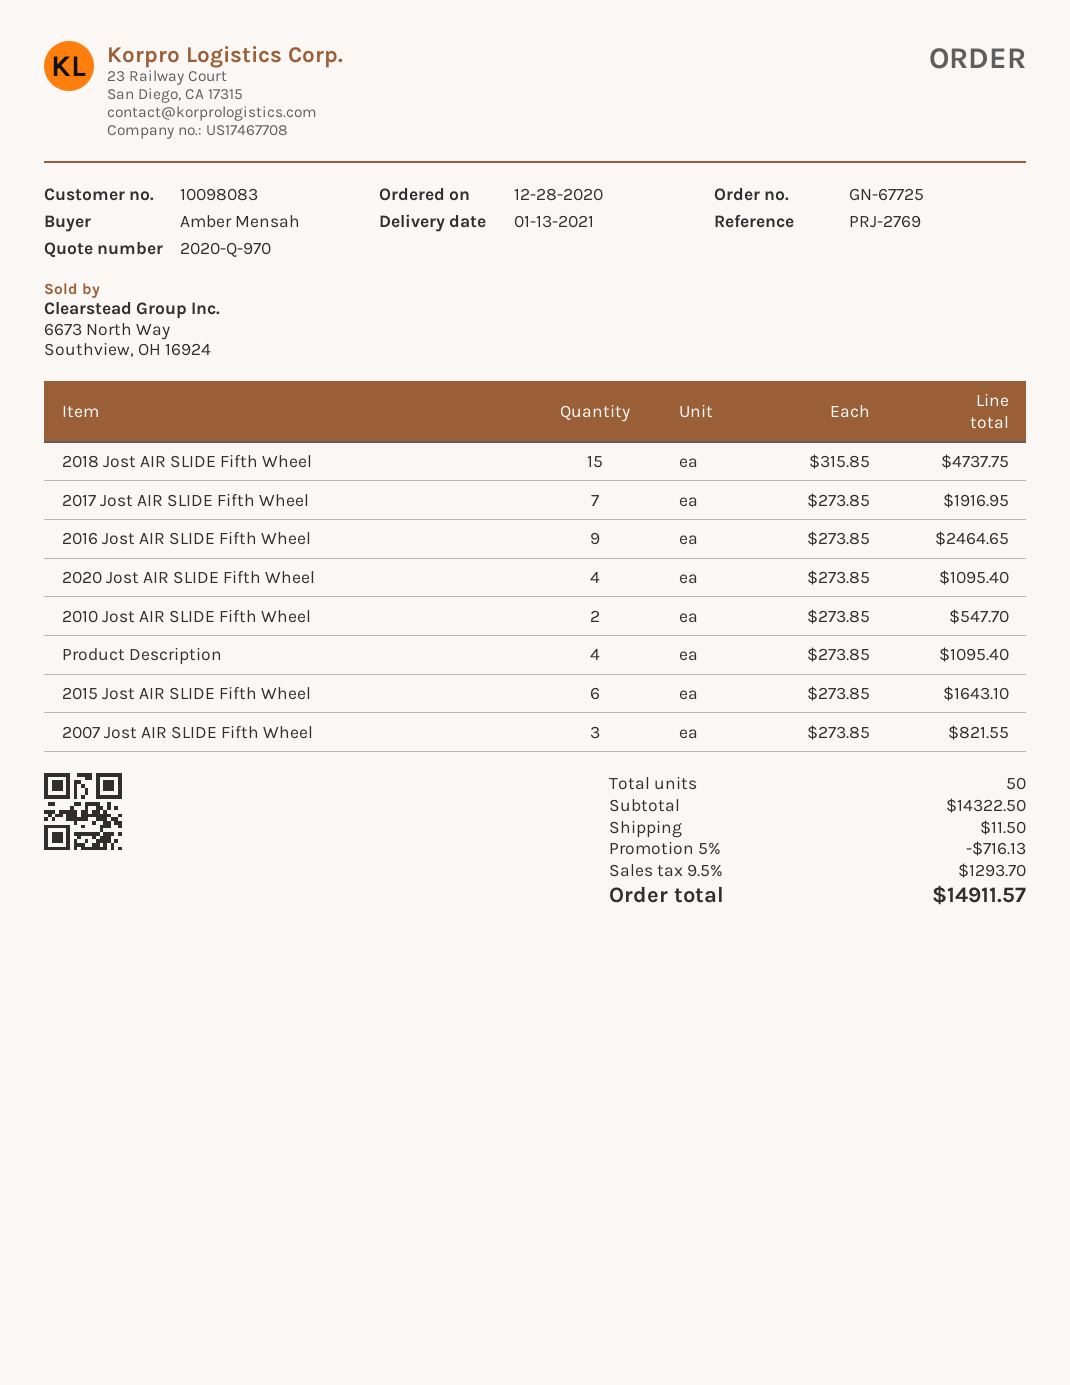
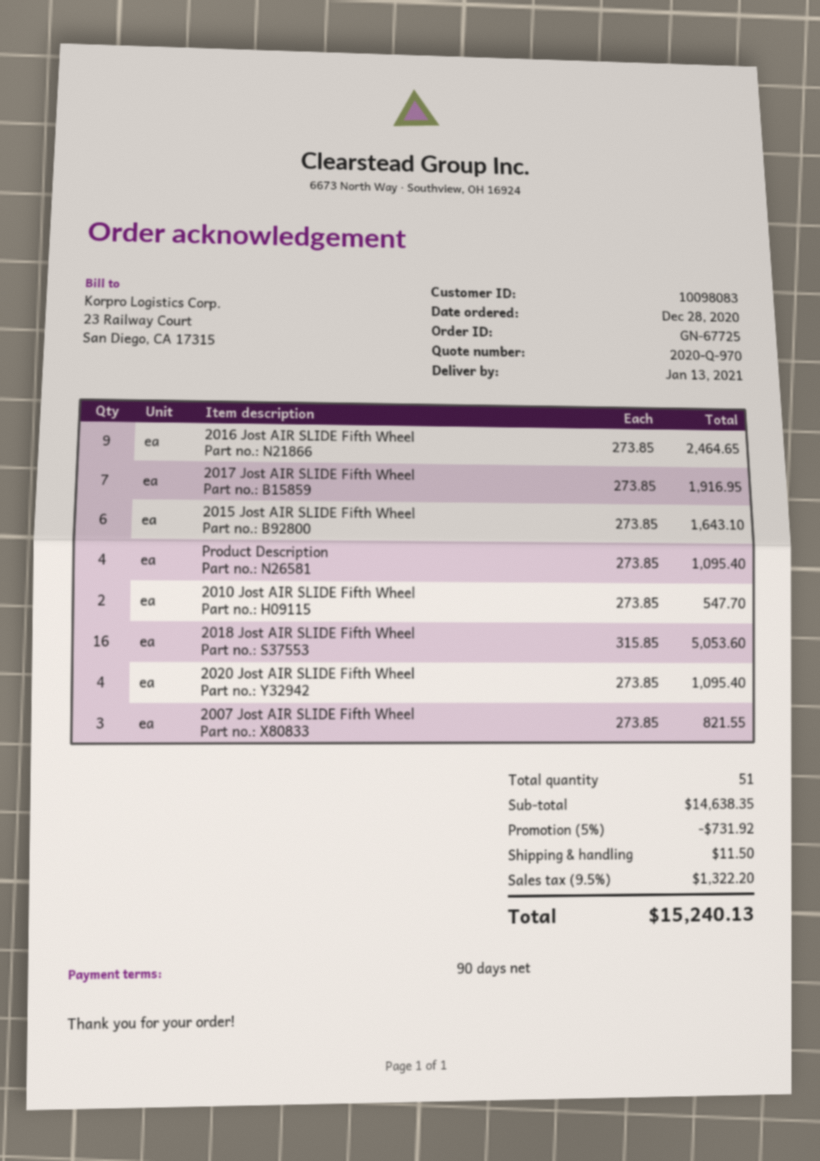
2018 Jost AIR SLIDE Fifth Wheel: 15 x 315.85 = 4737.75 -> 16 x 315.85 = 5053.60
total quantity: 50 -> 51
subtotal: 14322.50 -> 14638.35
discount: 5% = 716.13 -> 5% = 731.92
tax: 9.5% = 1293.70 -> 9.5% = 1322.20
total: 14911.57 -> 15240.13

